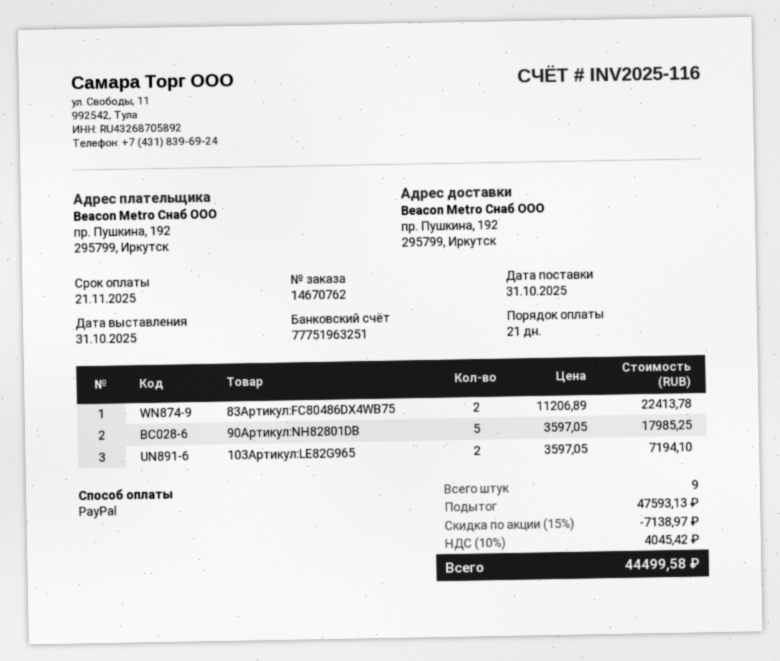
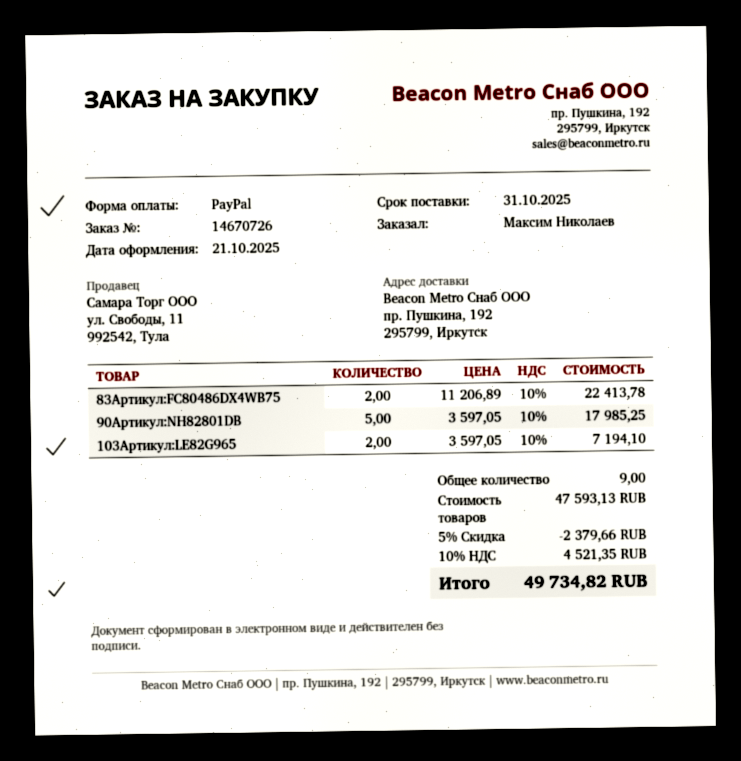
order number: 14670762 -> 14670726
discount: 15% = 7138.97 -> 5% = 2379.66
tax: 10% = 4045.42 -> 10% = 4521.35
total: 44499.58 -> 49734.82

